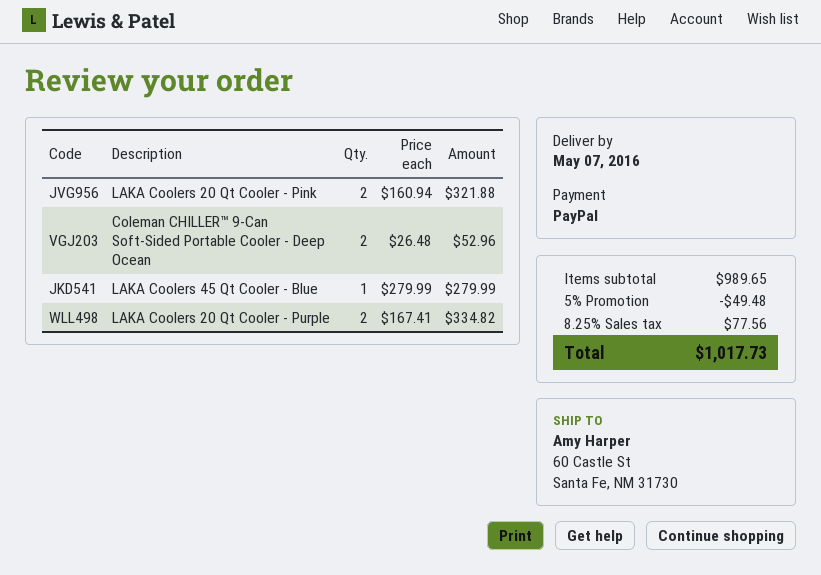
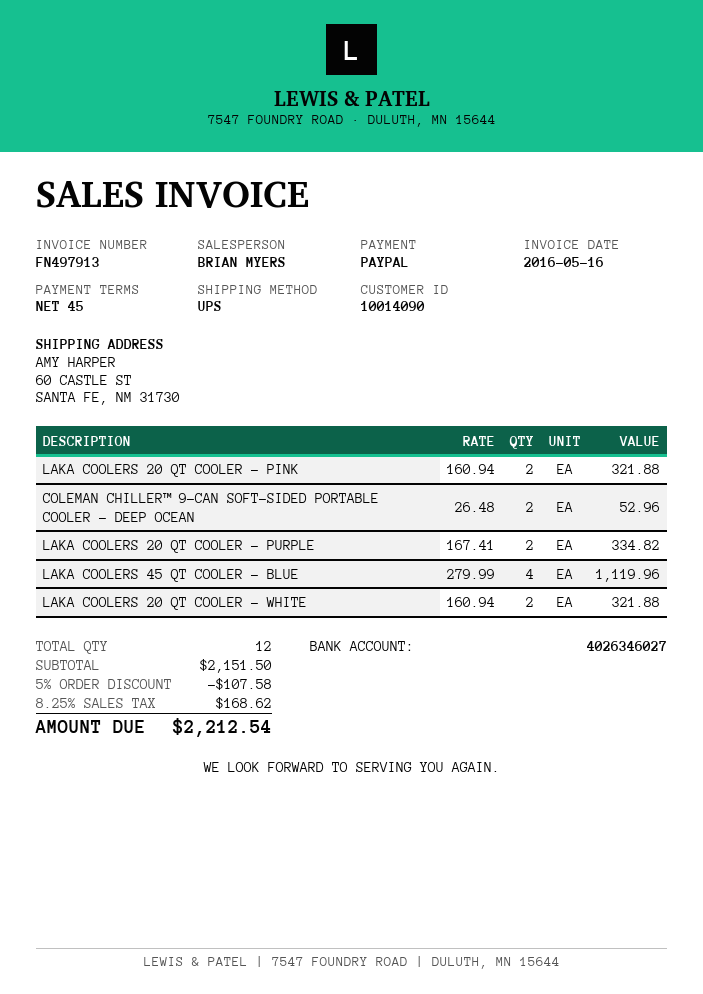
LAKA Coolers 45 Qt Cooler - Blue: 1 x 279.99 = 279.99 -> 4 x 279.99 = 1119.96
LAKA COOLERS 20 QT COOLER - WHITE: none -> 2 x 160.94 = 321.88
subtotal: 989.65 -> 2151.50
discount: 5% = 49.48 -> 5% = 107.58
tax: 8.25% = 77.56 -> 8.25% = 168.62
total: 1017.73 -> 2212.54

